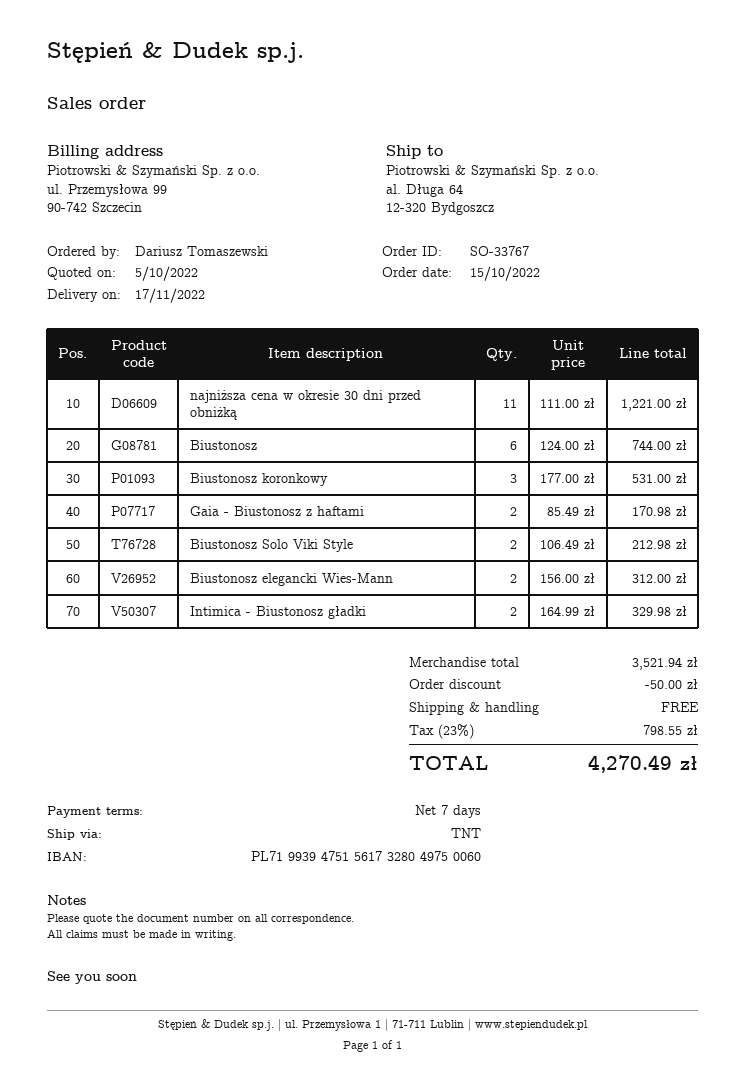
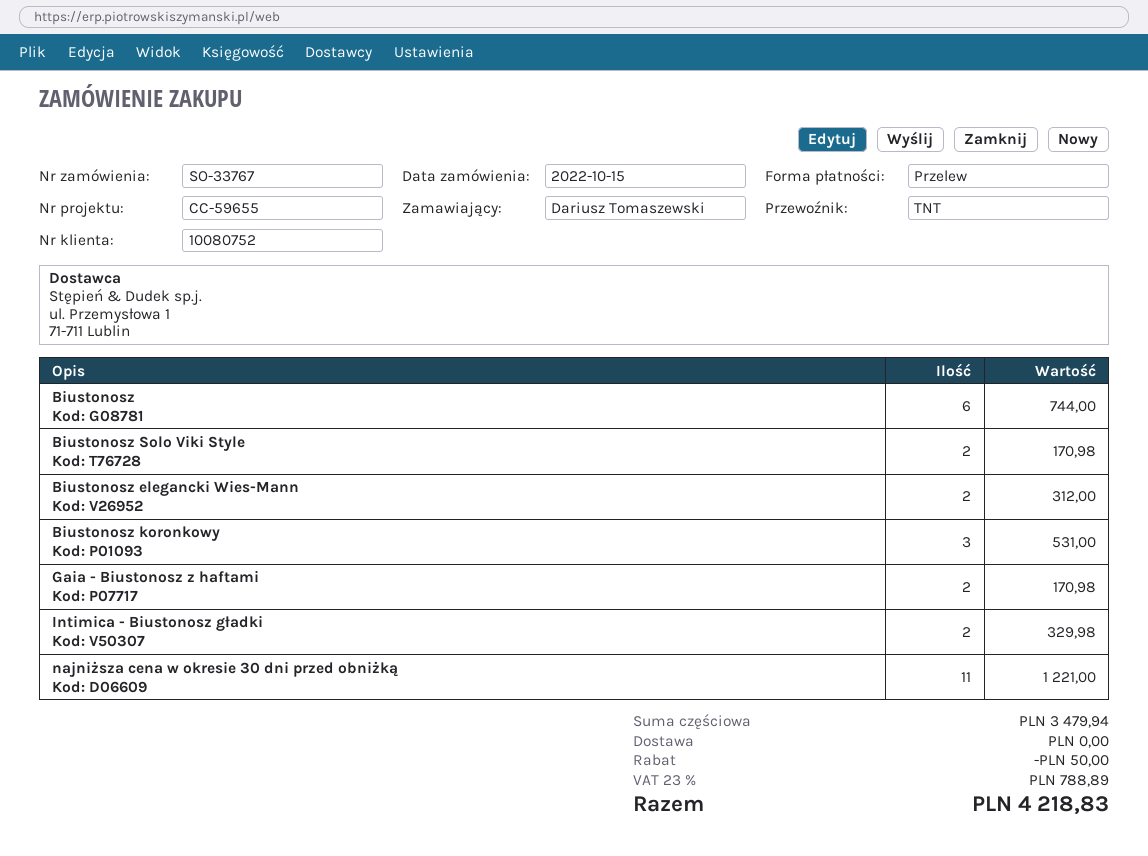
Biustonosz Solo Viki Style: 2 for 212.98 -> 2 for 170.98
subtotal: 3521.94 -> 3479.94
tax: 23% = 798.55 -> 23% = 788.89
total: 4270.49 -> 4218.83

